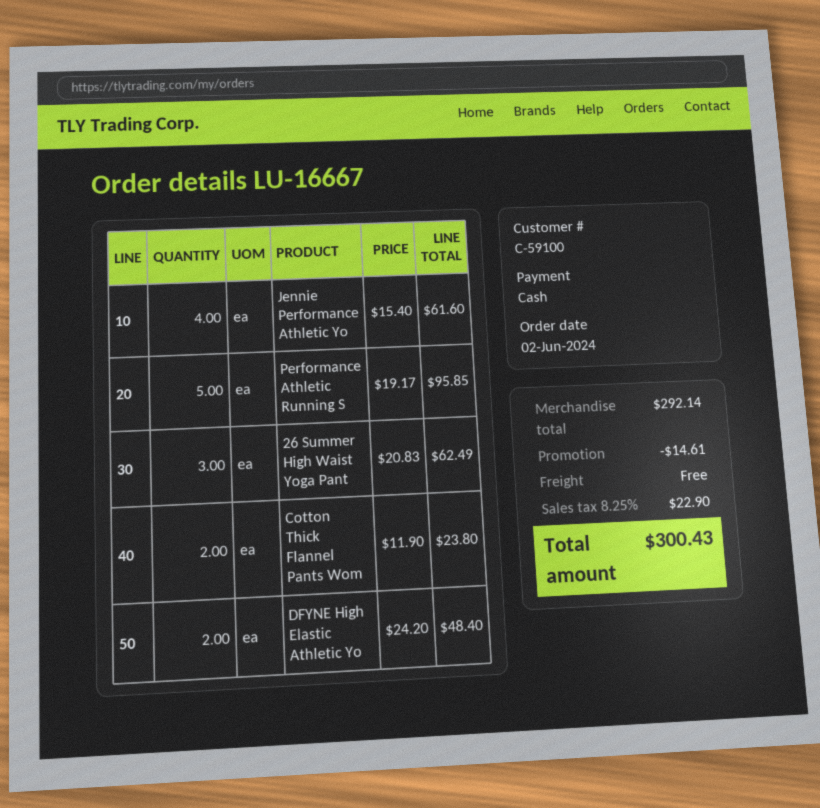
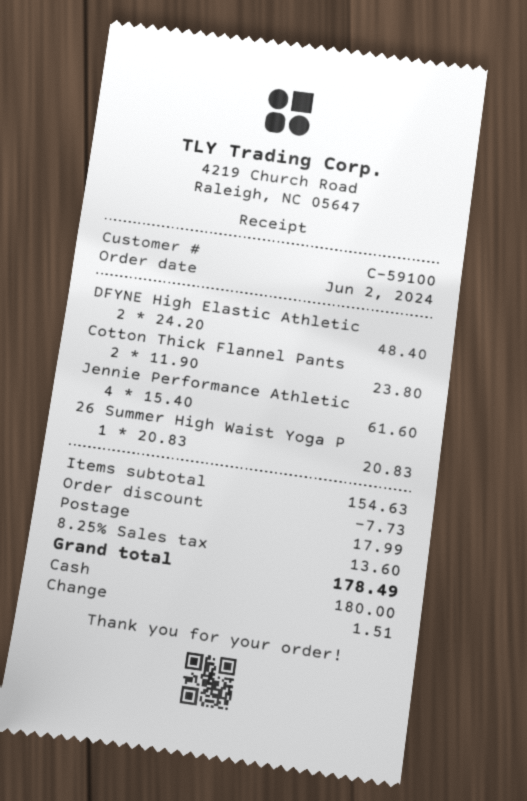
Performance Athletic Running S: 5 x 19.17 = 95.85 -> none
26 Summer High Waist Yoga Pant: 3 x 20.83 = 62.49 -> 1 x 20.83 = 20.83
subtotal: 292.14 -> 154.63
discount: 14.61 -> 7.73
shipping: 0.00 -> 17.99
tax: 8.25% = 22.90 -> 8.25% = 13.60
total: 300.43 -> 178.49

